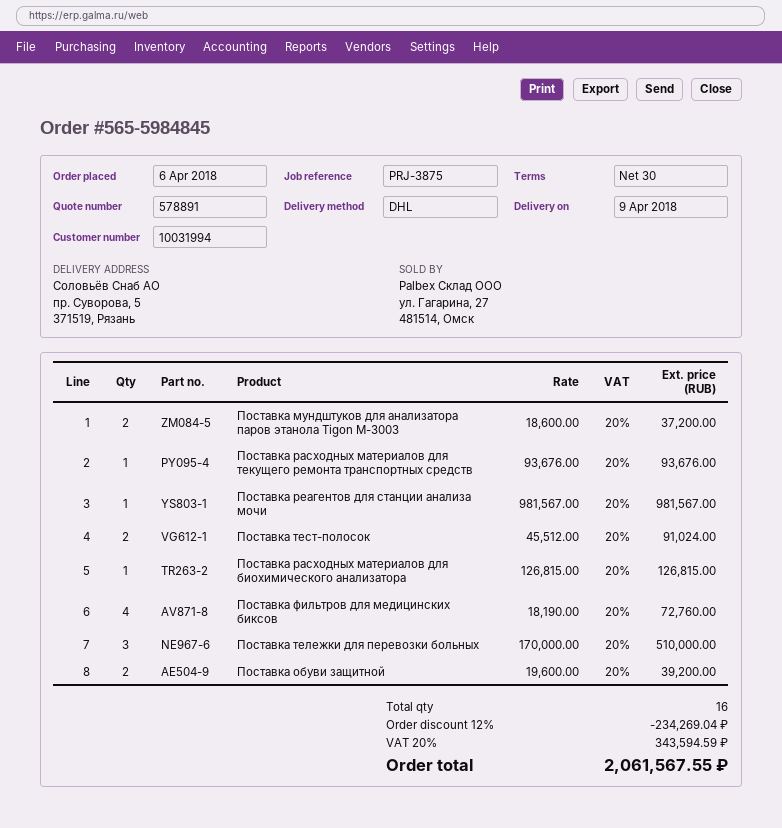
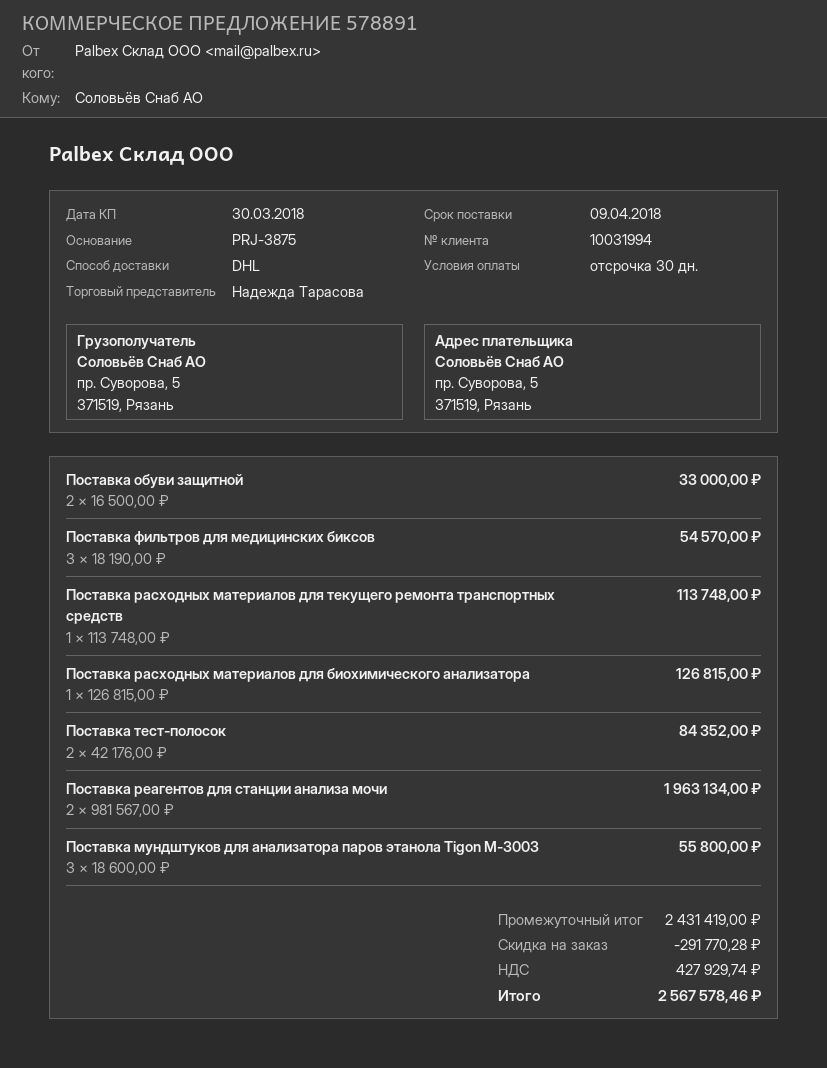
Поставка мундштуков для анализатора паров этанола Tigon M-3003: 2 x 18600.00 = 37200.00 -> 3 x 18600.00 = 55800.00
Поставка расходных материалов для текущего ремонта транспортных средств: 1 x 93676.00 = 93676.00 -> 1 x 113748.00 = 113748.00
Поставка реагентов для станции анализа мочи: 1 x 981567.00 = 981567.00 -> 2 x 981567.00 = 1963134.00
Поставка тест-полосок: 2 x 45512.00 = 91024.00 -> 2 x 42176.00 = 84352.00
Поставка фильтров для медицинских биксов: 4 x 18190.00 = 72760.00 -> 3 x 18190.00 = 54570.00
Поставка тележки для перевозки больных: 3 x 170000.00 = 510000.00 -> none
Поставка обуви защитной: 2 x 19600.00 = 39200.00 -> 2 x 16500.00 = 33000.00
discount: 234269.04 -> 291770.28
tax: 343594.59 -> 427929.74
total: 2061567.55 -> 2567578.46

